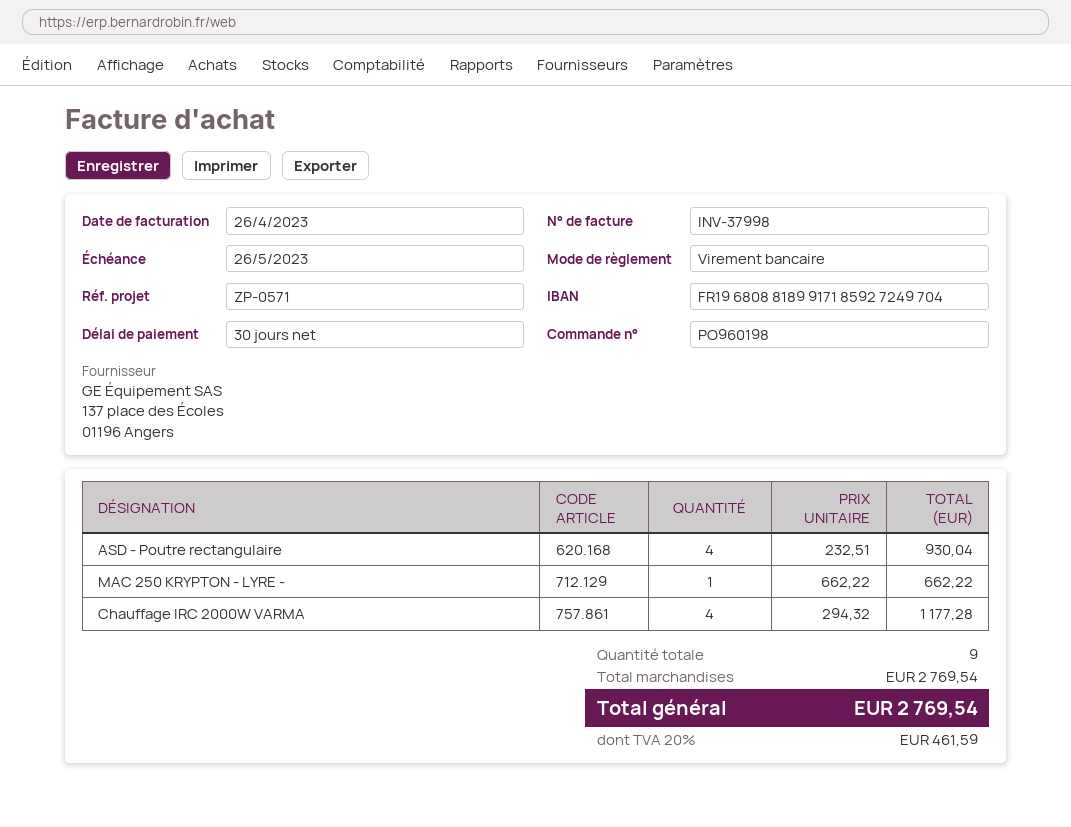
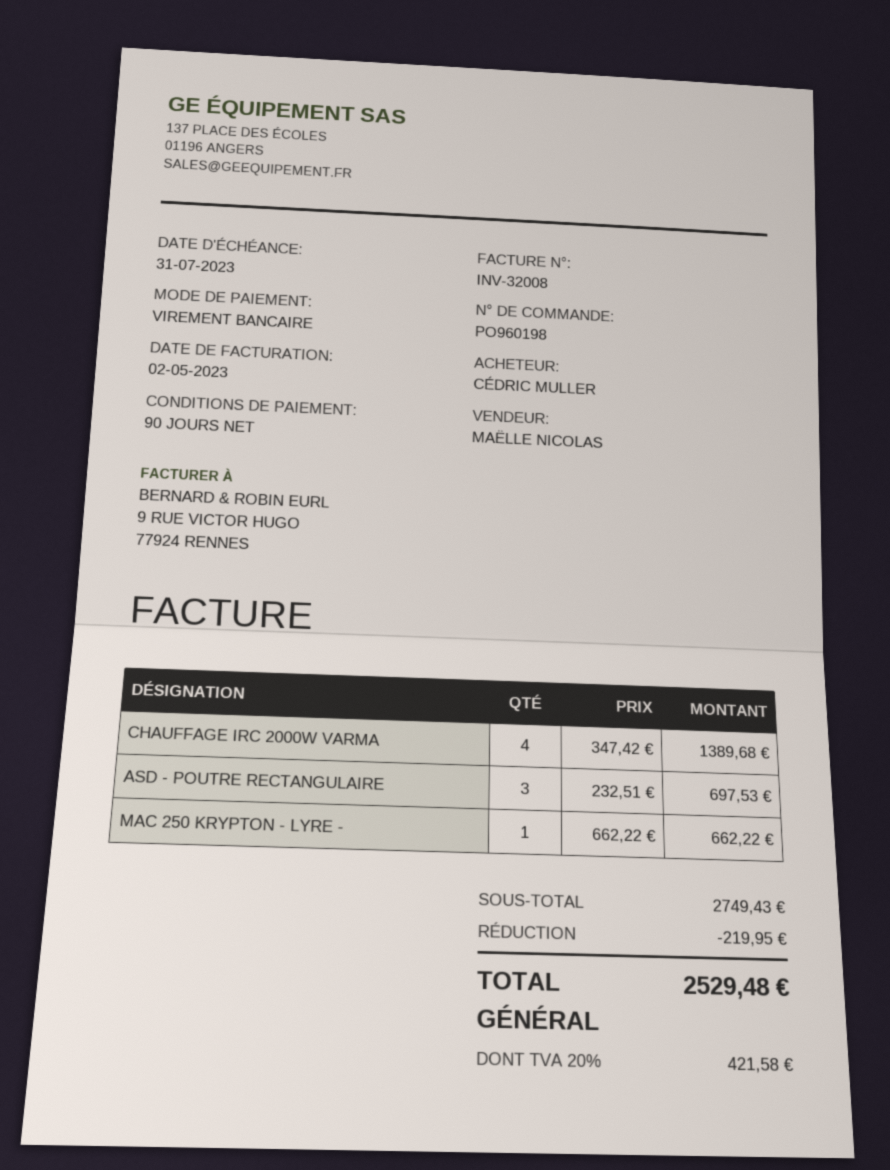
invoice number: INV-37998 -> INV-32008
invoice date: 2023-04-26 -> 2023-05-02
payment terms: 30 days -> 90 days
due date: 2023-05-26 -> 2023-07-31
ASD - Poutre rectangulaire: 4 x 232.51 = 930.04 -> 3 x 232.51 = 697.53
Chauffage IRC 2000W VARMA: 4 x 294.32 = 1177.28 -> 4 x 347.42 = 1389.68
subtotal: 2769.54 -> 2749.43
discount: none -> 219.95
tax: 20% = 461.59 -> 20% = 421.58
total: 2769.54 -> 2529.48

